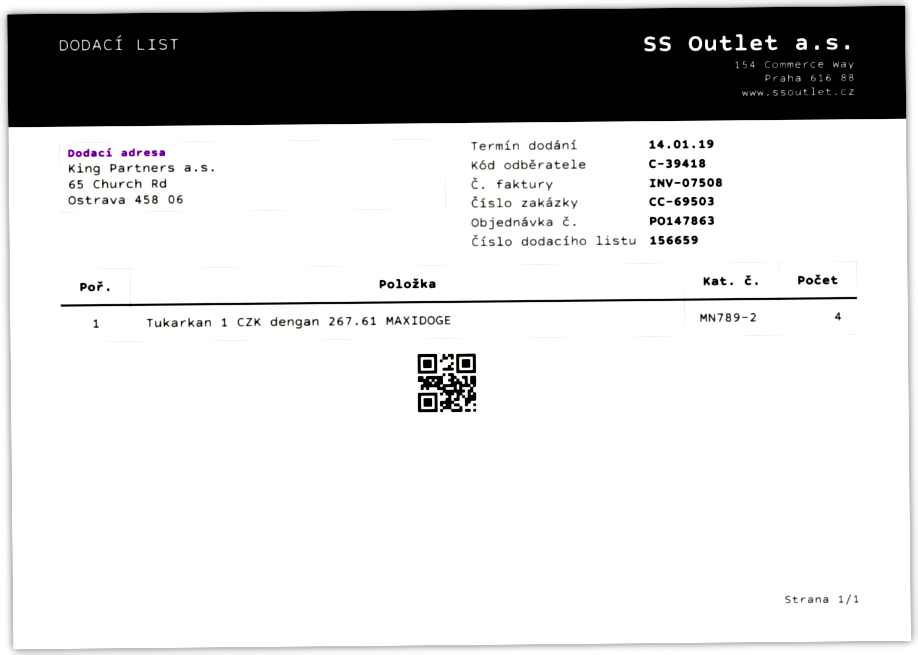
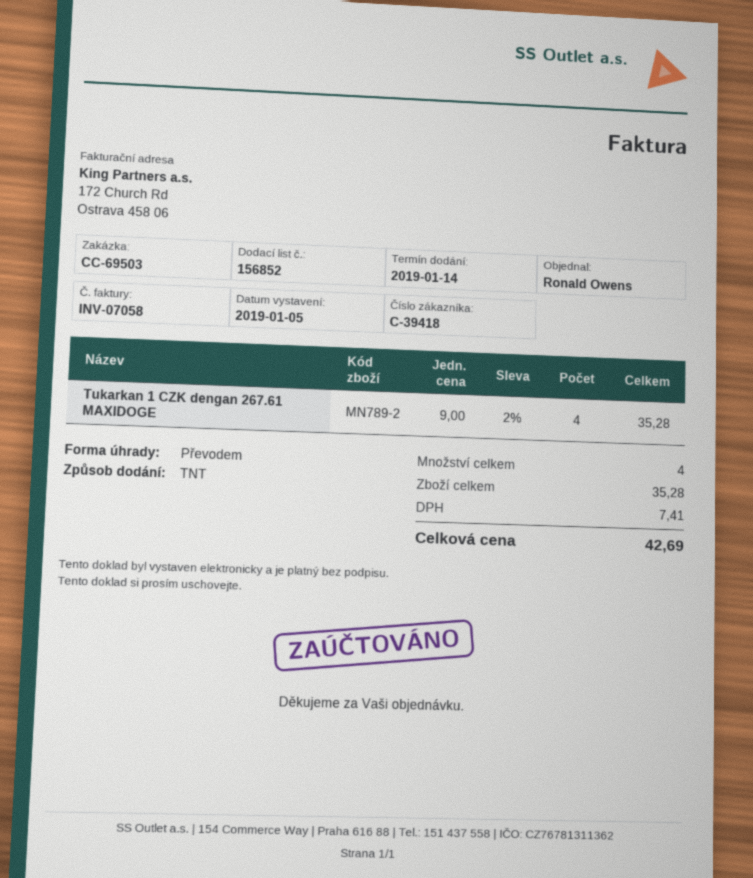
delivery note number: 156659 -> 156852
invoice number: INV-07508 -> INV-07058

